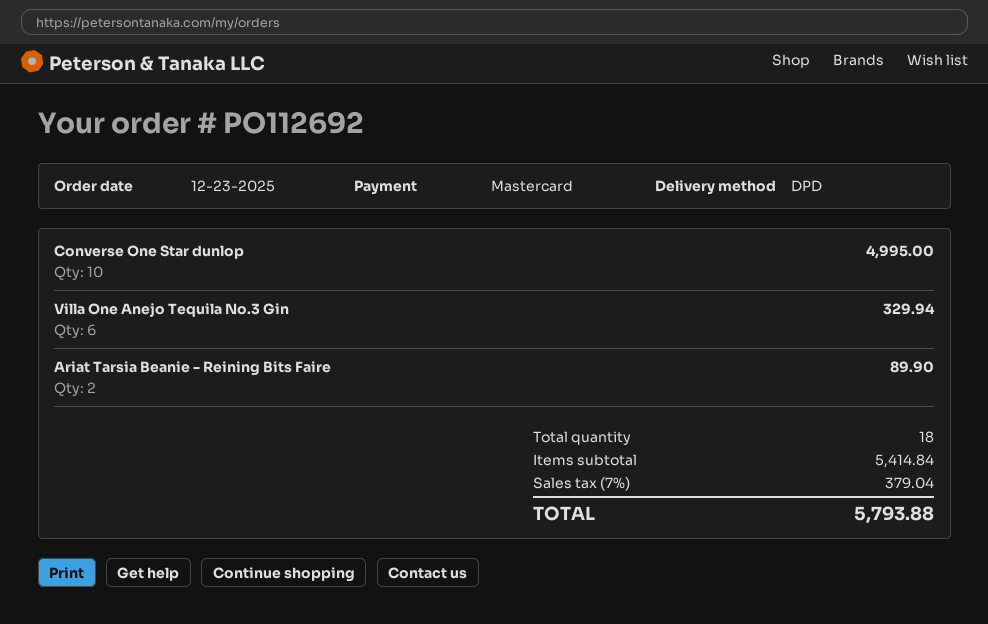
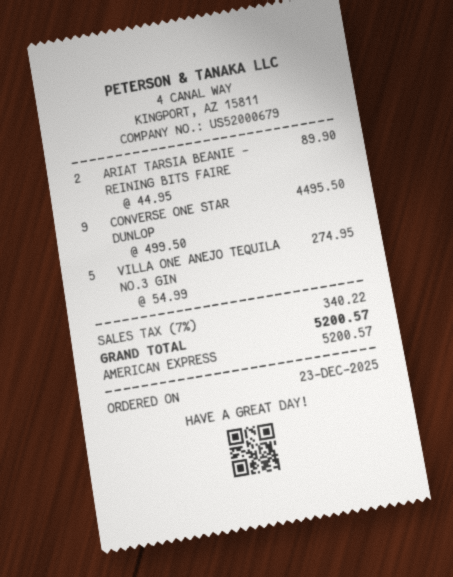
payment method: Mastercard -> American Express
Converse One Star dunlop: 10 for 4995.00 -> 9 for 4495.50
Villa One Anejo Tequila No.3 Gin: 6 for 329.94 -> 5 for 274.95
tax: 7% = 379.04 -> 7% = 340.22
total: 5793.88 -> 5200.57

